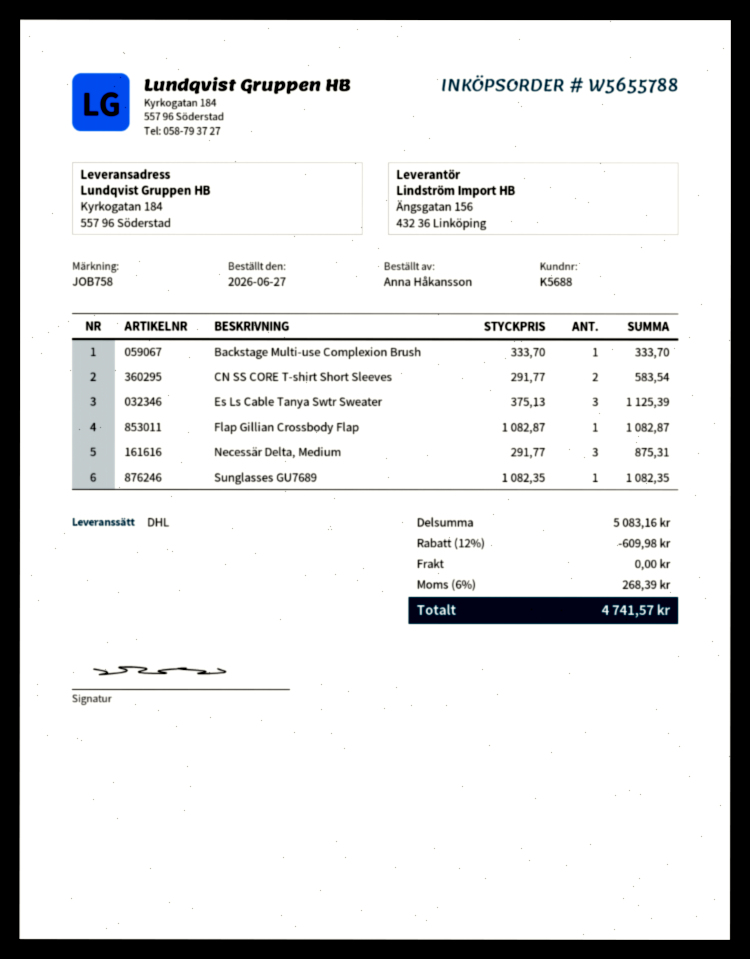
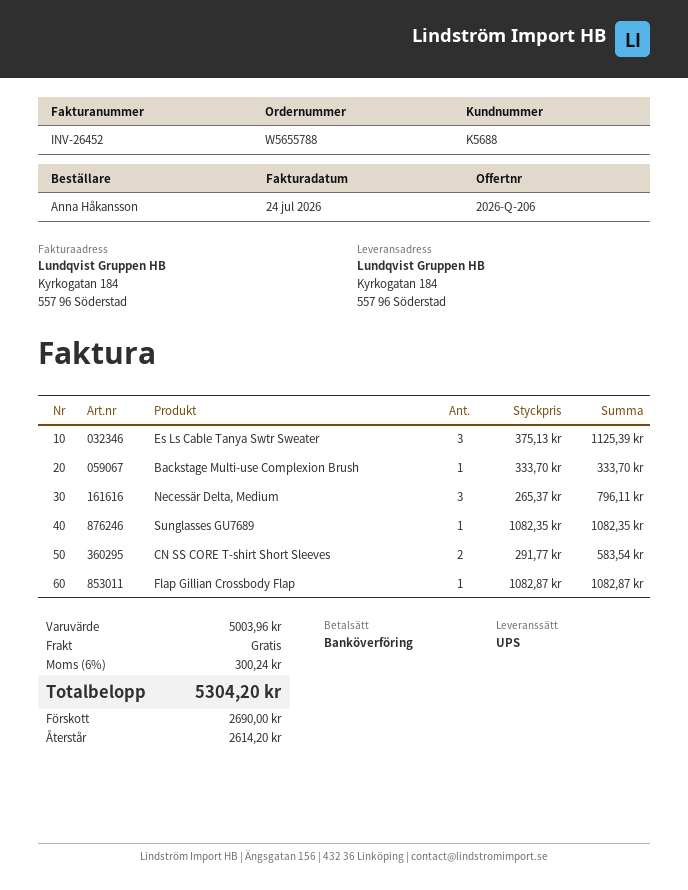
shipping method: DHL -> UPS
Necessär Delta, Medium: 3 x 291.77 = 875.31 -> 3 x 265.37 = 796.11
subtotal: 5083.16 -> 5003.96
discount: 12% = 609.98 -> none
tax: 6% = 268.39 -> 6% = 300.24
total: 4741.57 -> 5304.20

